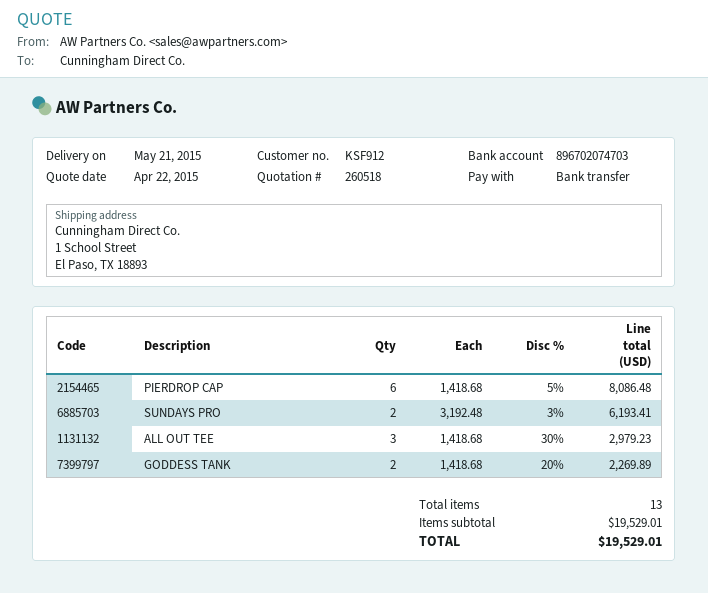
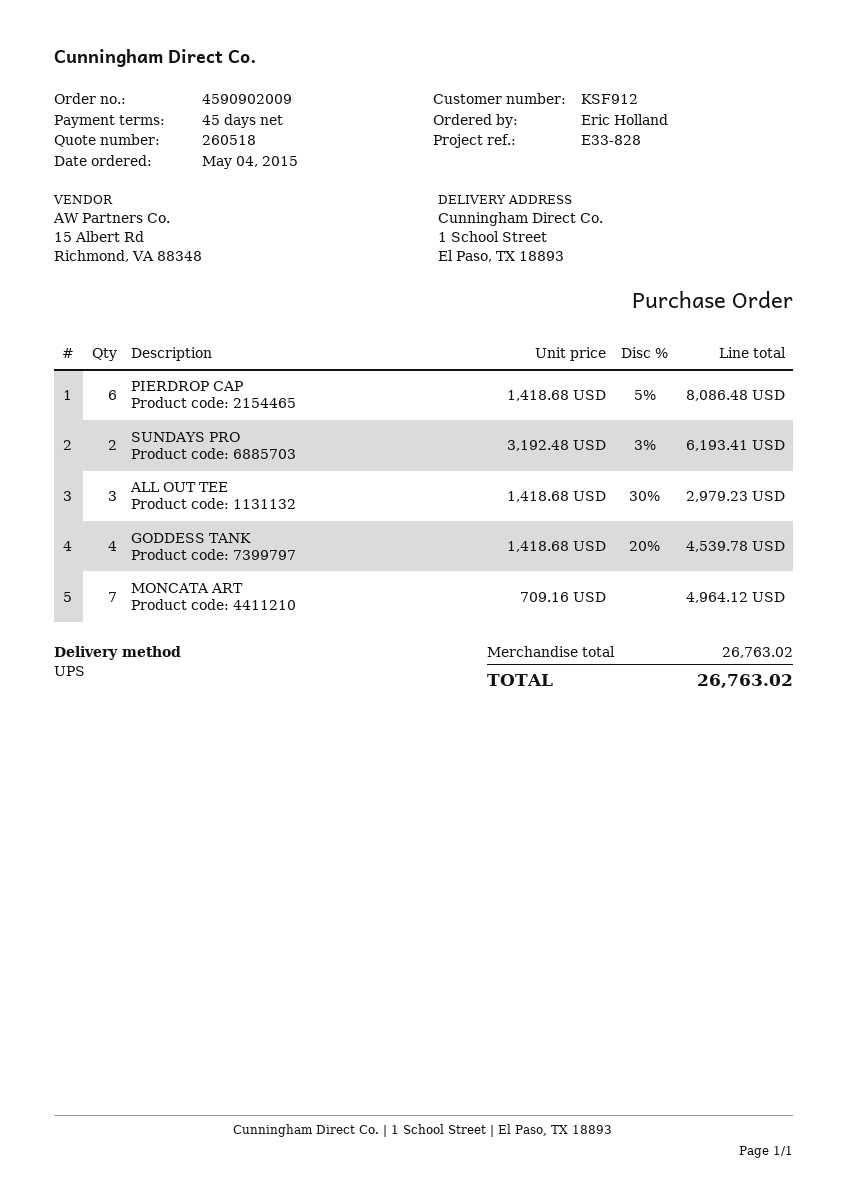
GODDESS TANK: 2 x 1418.68 - 20% = 2269.89 -> 4 x 1418.68 - 20% = 4539.78
MONCATA ART: none -> 7 x 709.16 = 4964.12
subtotal: 19529.01 -> 26763.02
total: 19529.01 -> 26763.02

